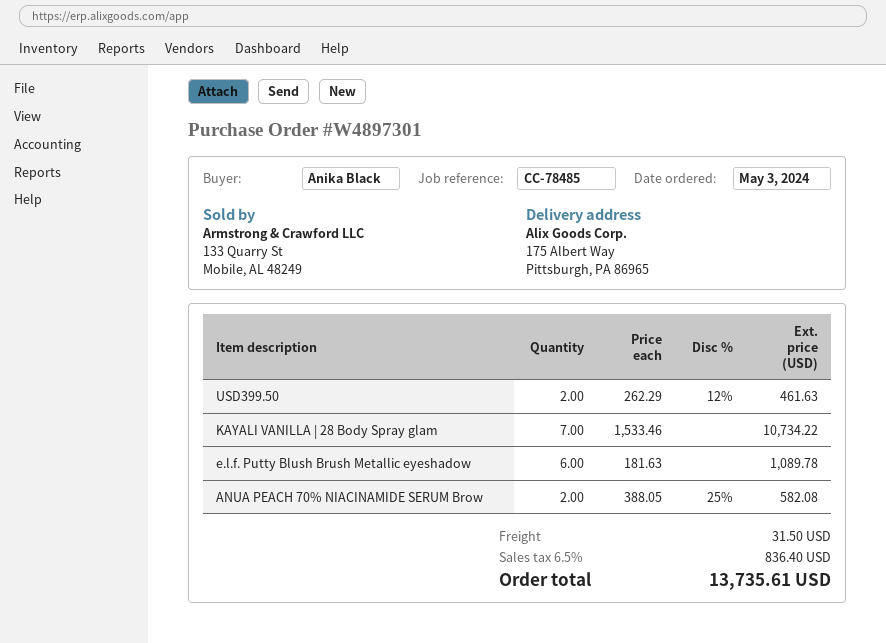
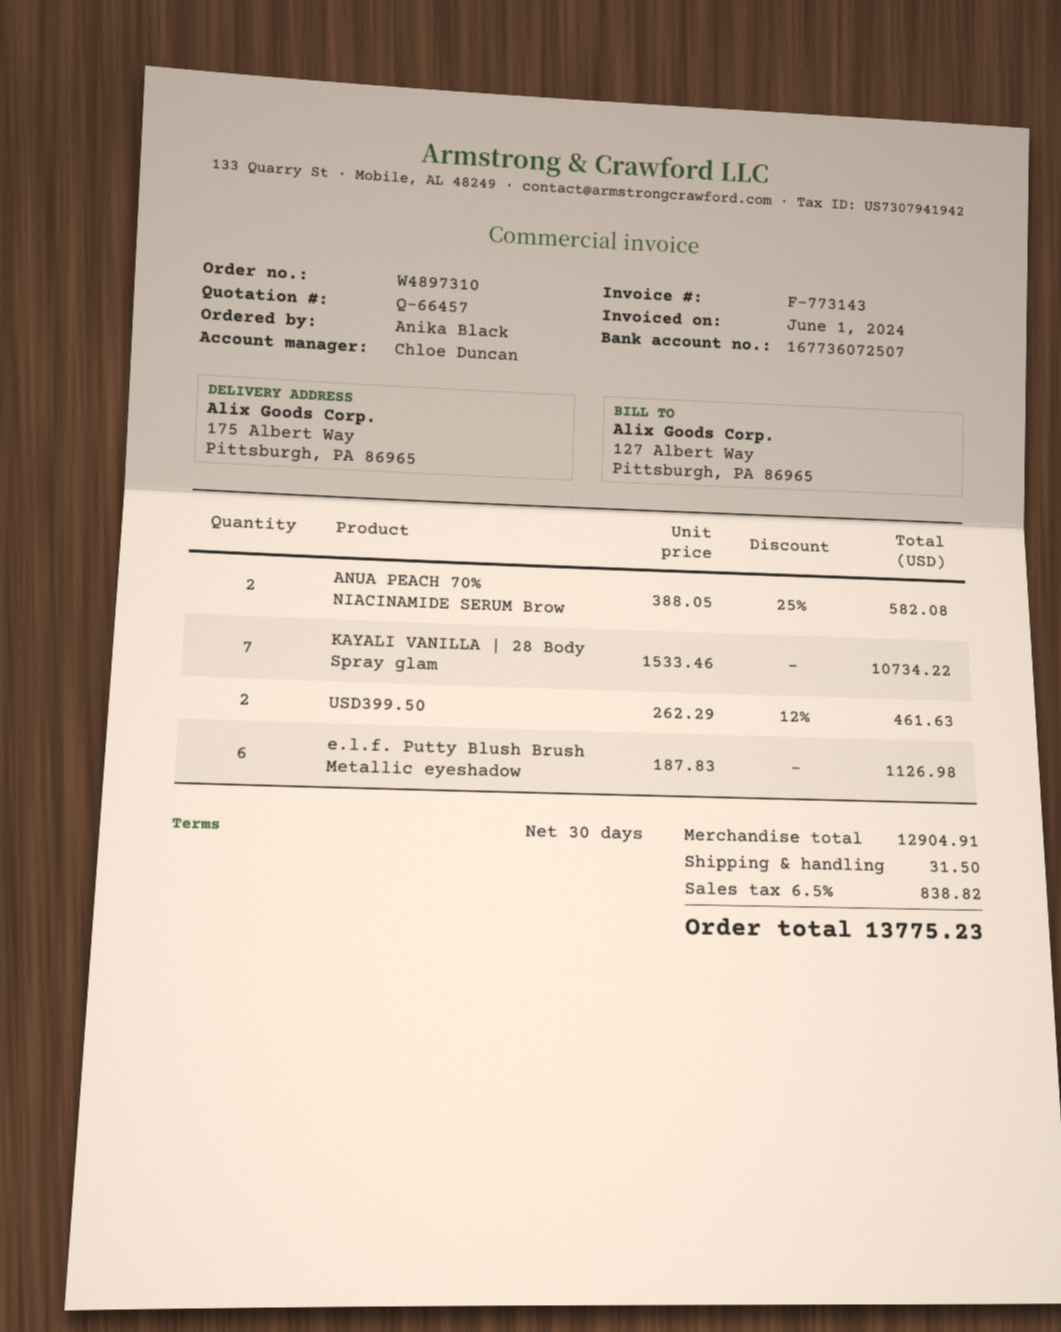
order number: W4897301 -> W4897310
e.l.f. Putty Blush Brush Metallic eyeshadow: 6 x 181.63 = 1089.78 -> 6 x 187.83 = 1126.98
tax: 6.5% = 836.40 -> 6.5% = 838.82
total: 13735.61 -> 13775.23

